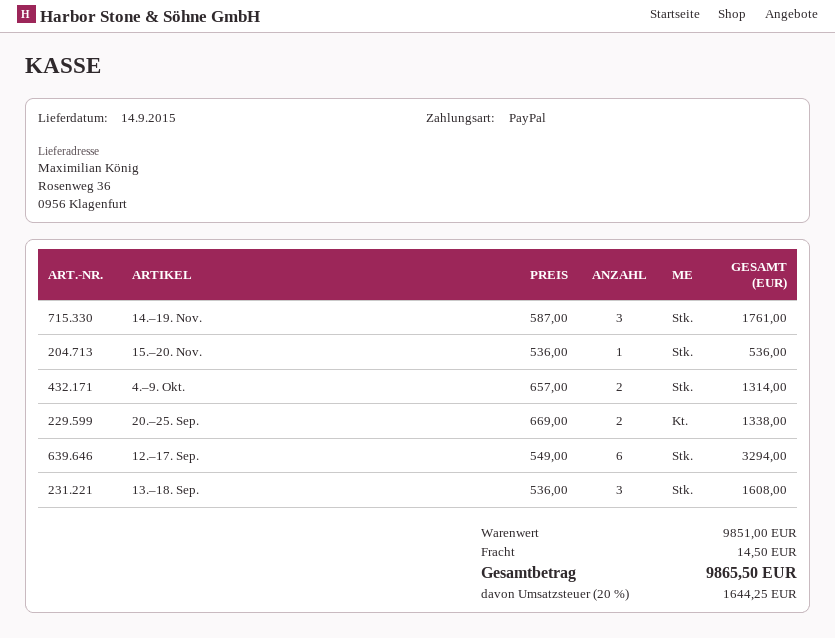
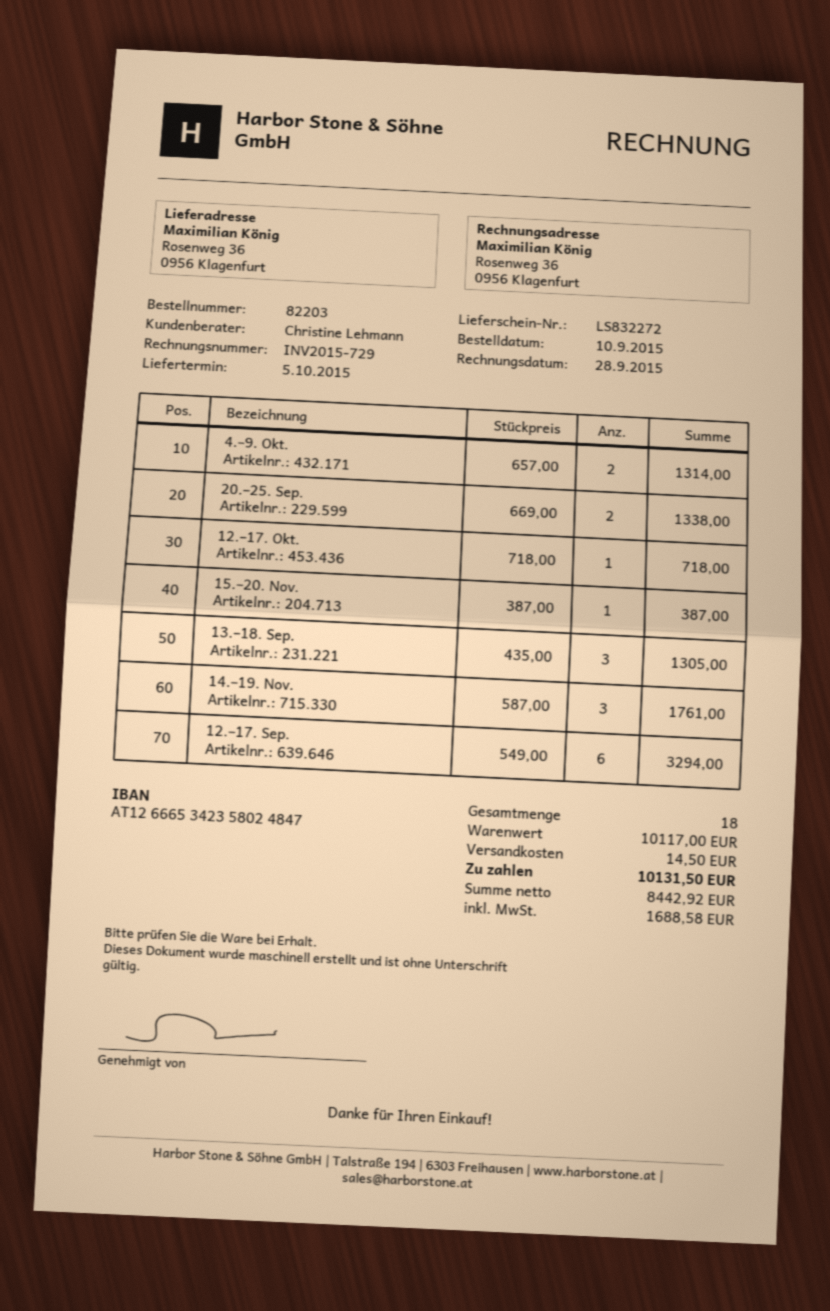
delivery date: 2015-09-14 -> 2015-10-05
15.–20. Nov.: 1 x 536.00 = 536.00 -> 1 x 387.00 = 387.00
13.–18. Sep.: 3 x 536.00 = 1608.00 -> 3 x 435.00 = 1305.00
12.–17. Okt.: none -> 1 x 718.00 = 718.00
subtotal: 9851.00 -> 10117.00
tax: 1644.25 -> 1688.58
total: 9865.50 -> 10131.50

